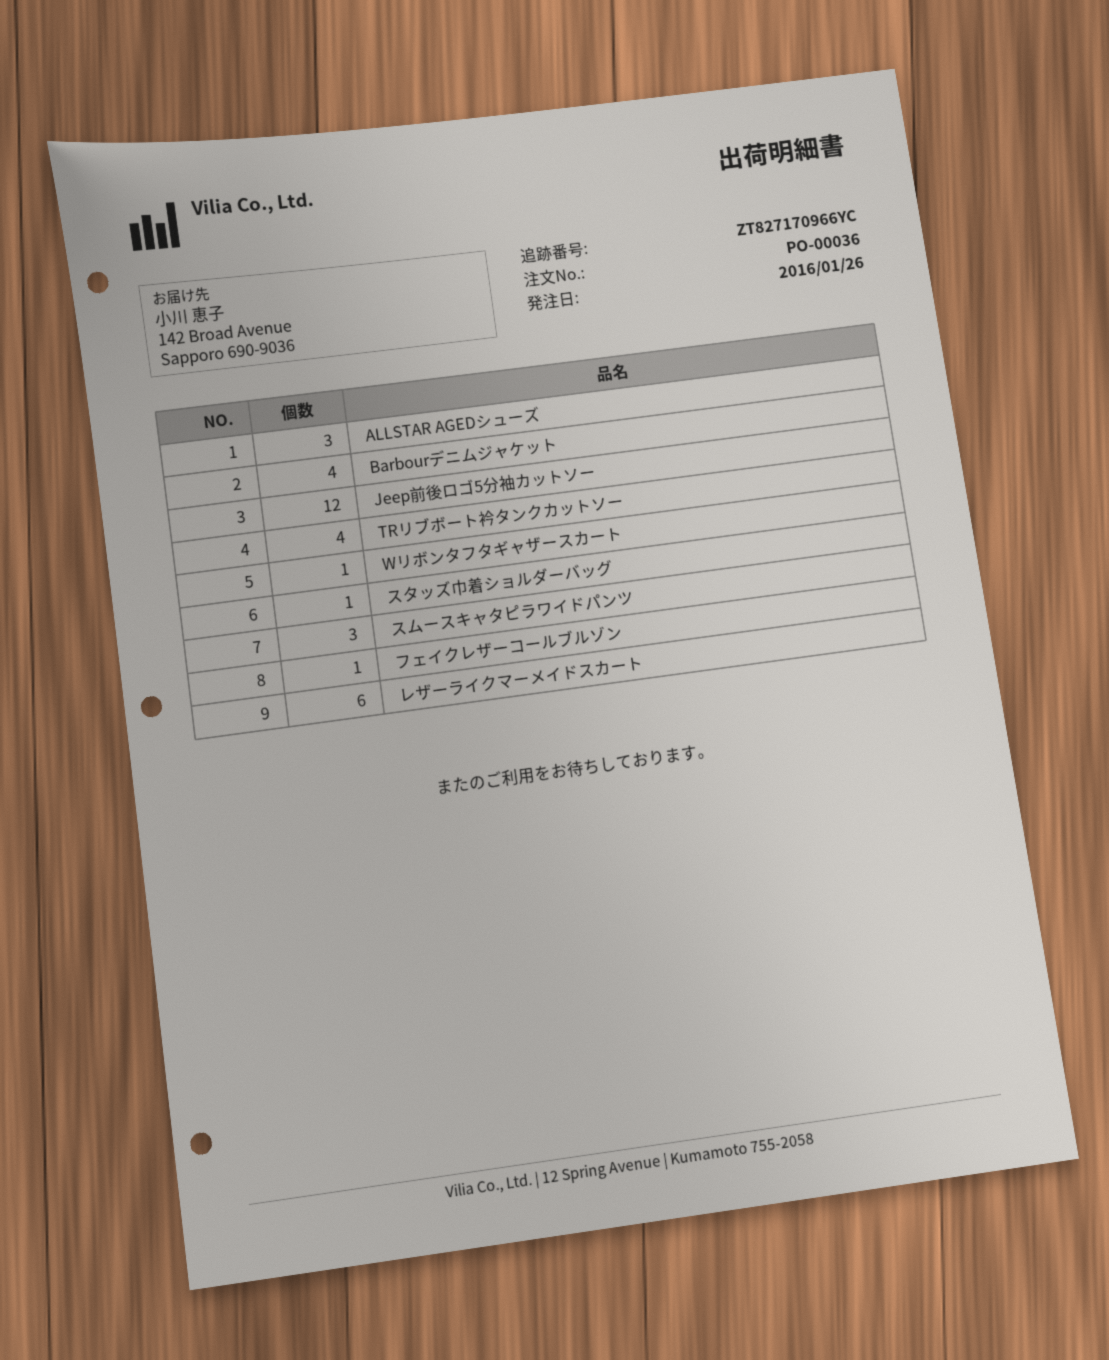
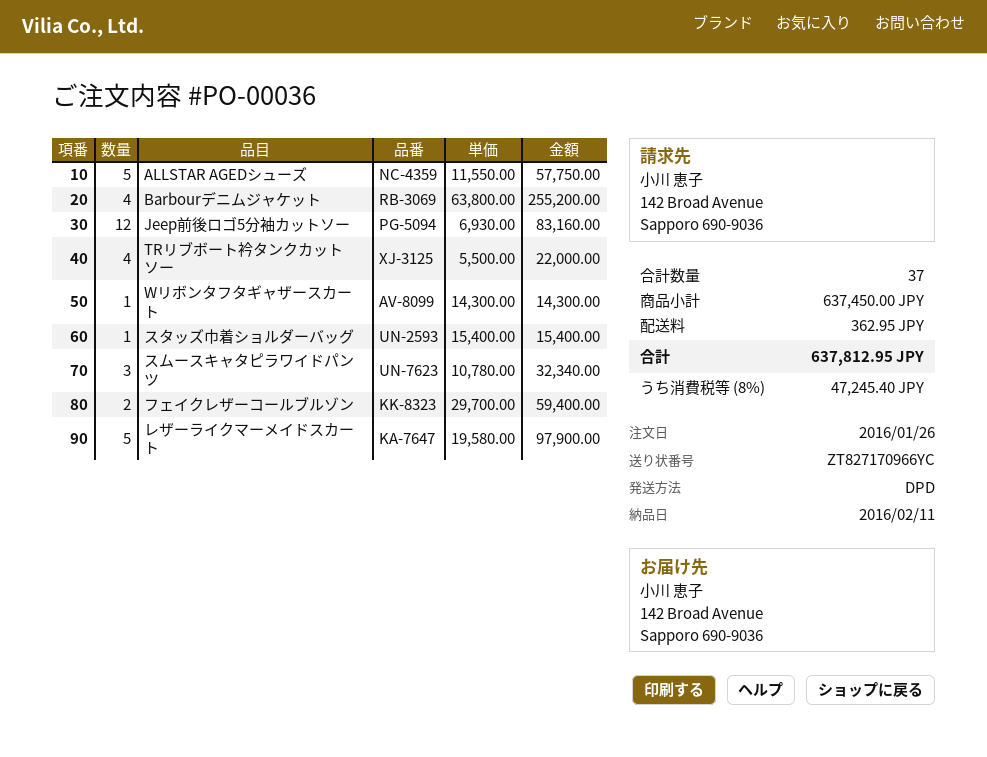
ALLSTAR AGEDシューズ: 3 -> 5
フェイクレザーコールブルゾン: 1 -> 2
レザーライクマーメイドスカート: 6 -> 5

